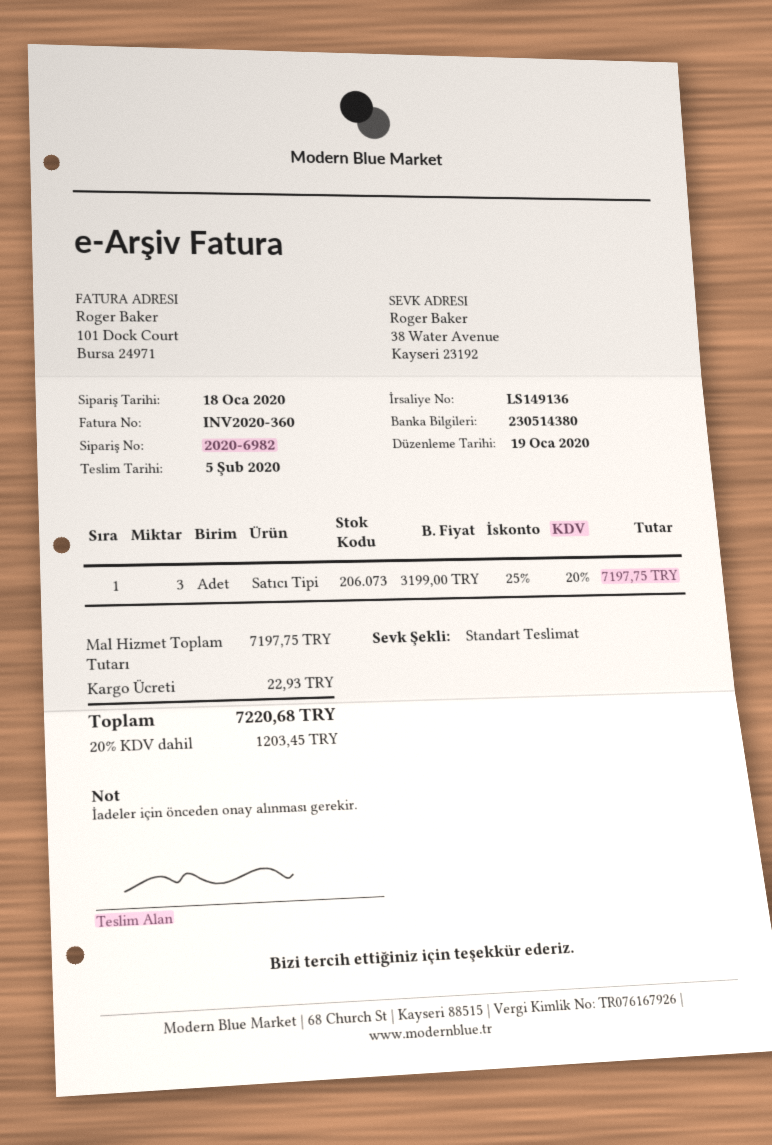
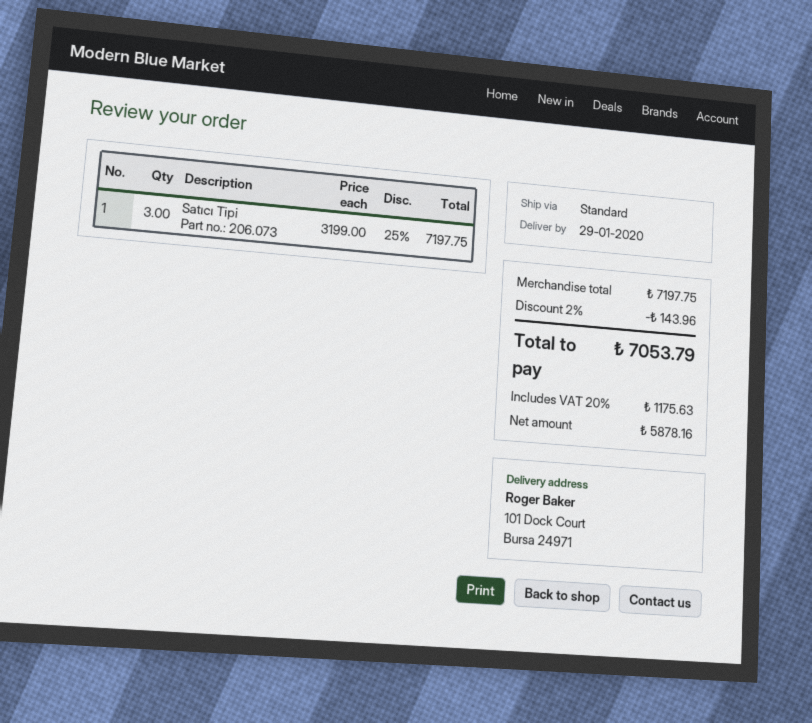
delivery date: 2020-02-05 -> 2020-01-29
ship to: 38 Water Avenue, Kayseri 23192 -> 101 Dock Court, Bursa 24971
discount: none -> 2% = 143.96
shipping: 22.93 -> none
tax: 20% = 1203.45 -> 20% = 1175.63
total: 7220.68 -> 7053.79

